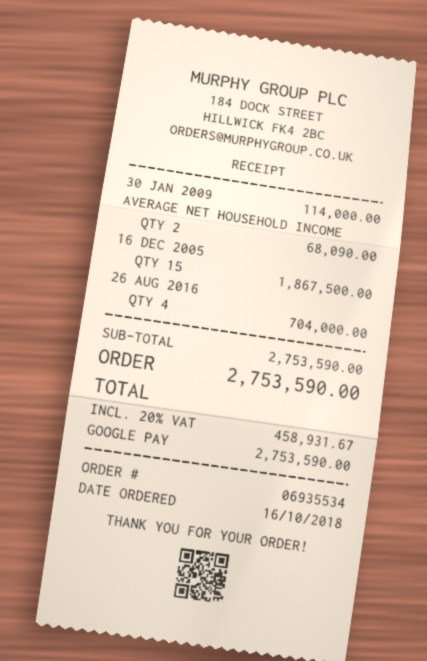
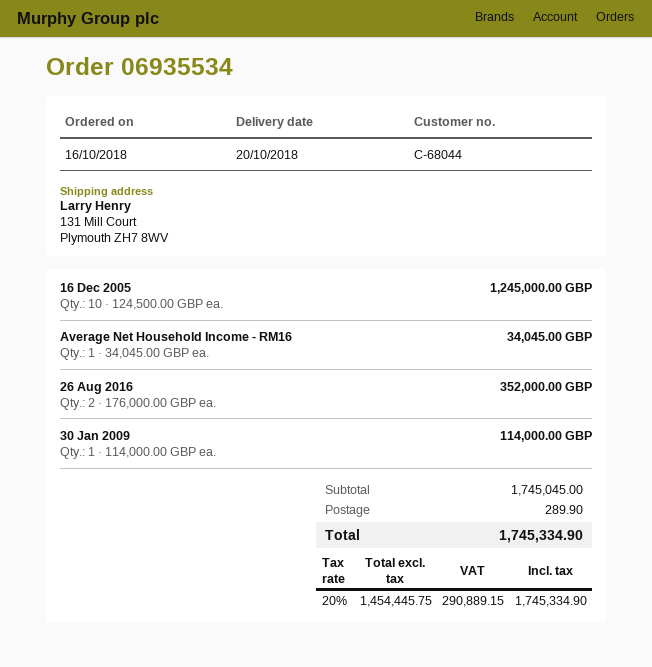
AVERAGE NET HOUSEHOLD INCOME: 2 for 68090.00 -> 1 for 34045.00
16 DEC 2005: 15 for 1867500.00 -> 10 for 1245000.00
26 AUG 2016: 4 for 704000.00 -> 2 for 352000.00
subtotal: 2753590.00 -> 1745045.00
shipping: none -> 289.90
tax: 20% = 458931.67 -> 20% = 290889.15
total: 2753590.00 -> 1745334.90

